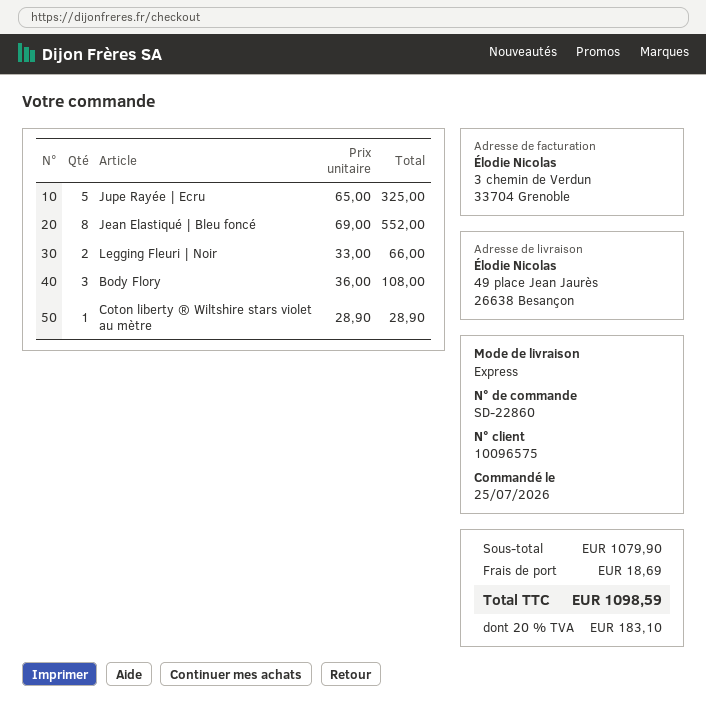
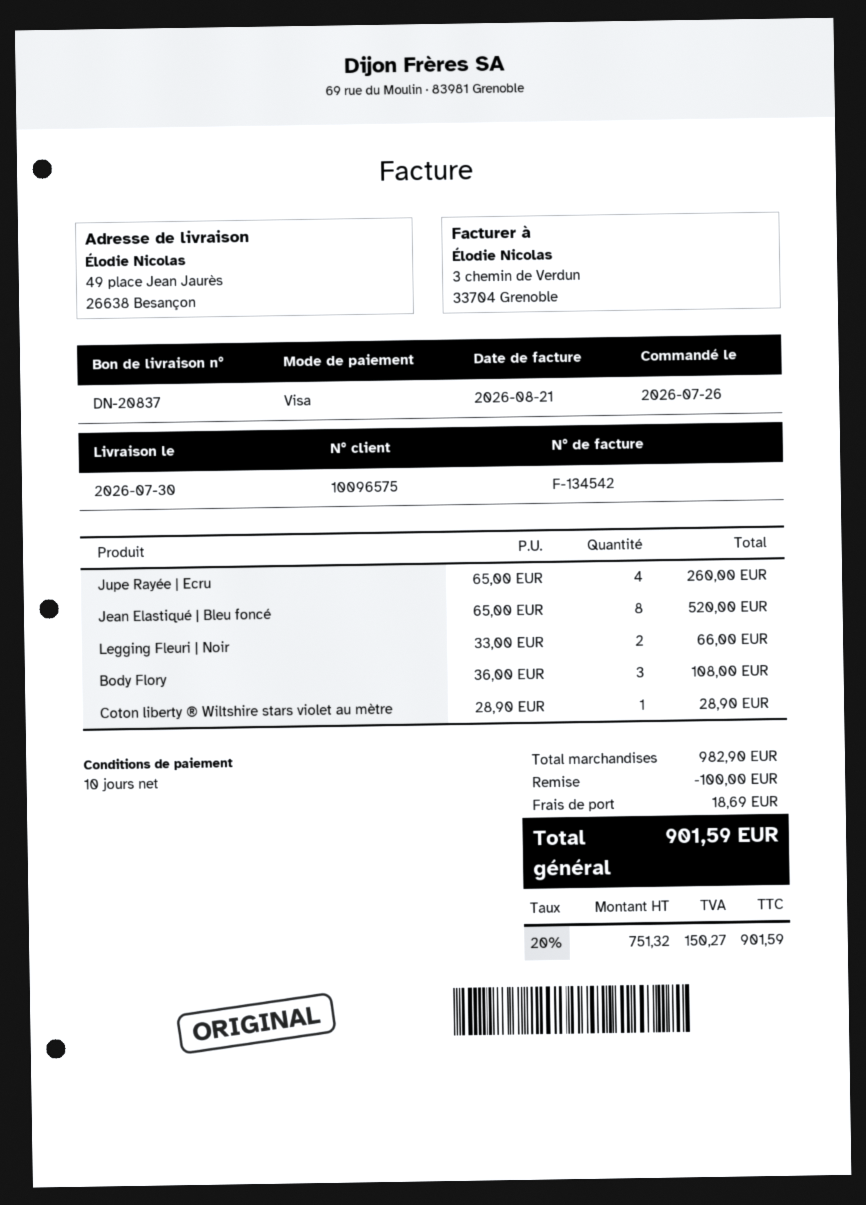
order date: 2026-07-25 -> 2026-07-26
Jupe Rayée | Ecru: 5 x 65.00 = 325.00 -> 4 x 65.00 = 260.00
Jean Elastiqué | Bleu foncé: 8 x 69.00 = 552.00 -> 8 x 65.00 = 520.00
subtotal: 1079.90 -> 982.90
discount: none -> 100.00
tax: 20% = 183.10 -> 20% = 150.27
total: 1098.59 -> 901.59

